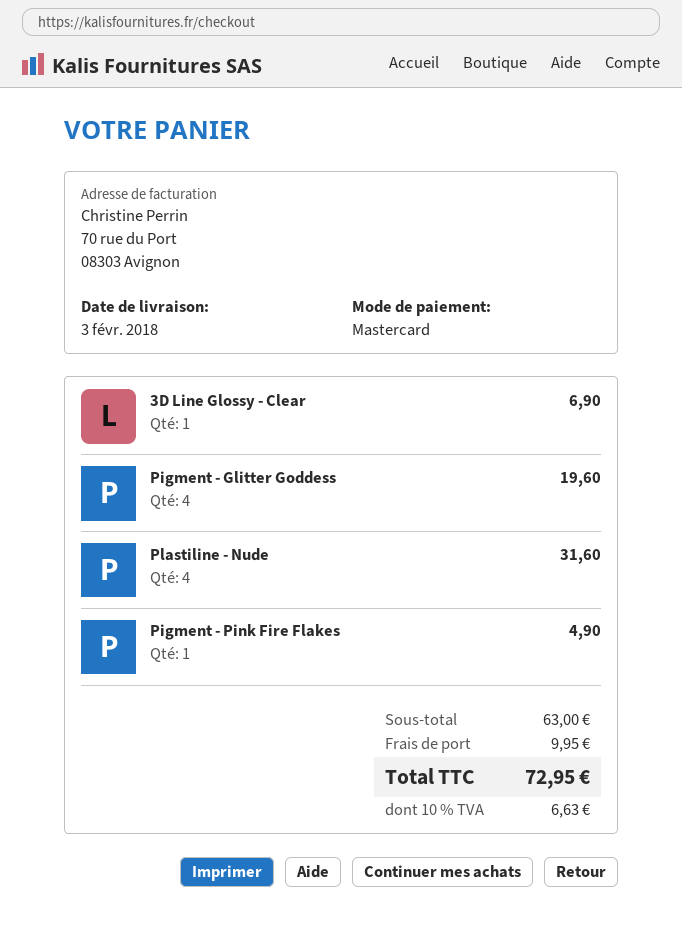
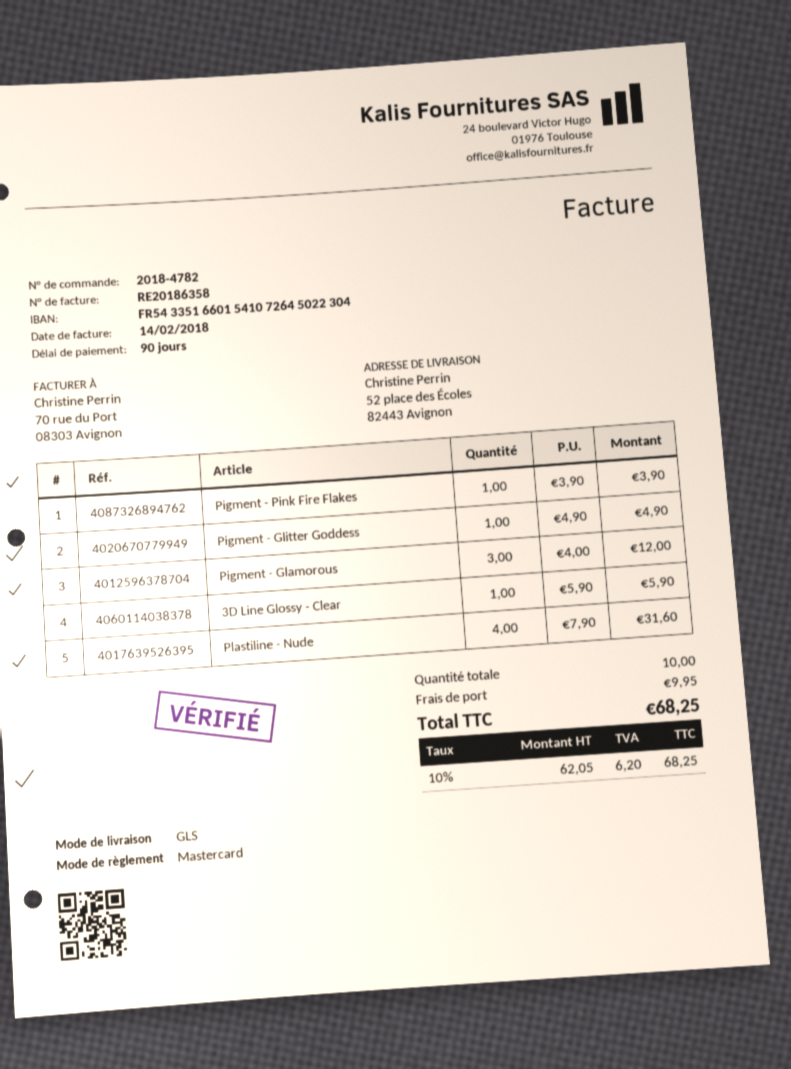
3D Line Glossy - Clear: 1 for 6.90 -> 1 for 5.90
Pigment - Glitter Goddess: 4 for 19.60 -> 1 for 4.90
Pigment - Pink Fire Flakes: 1 for 4.90 -> 1 for 3.90
Pigment - Glamorous: none -> 3 for 12.00
tax: 10% = 6.63 -> 10% = 6.20
total: 72.95 -> 68.25

